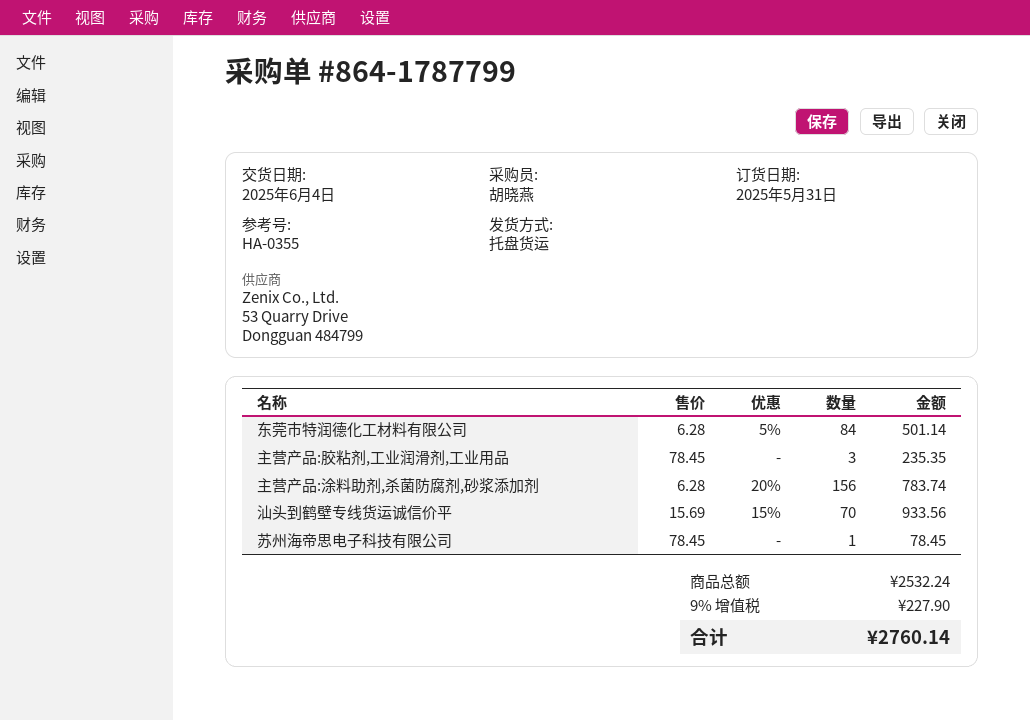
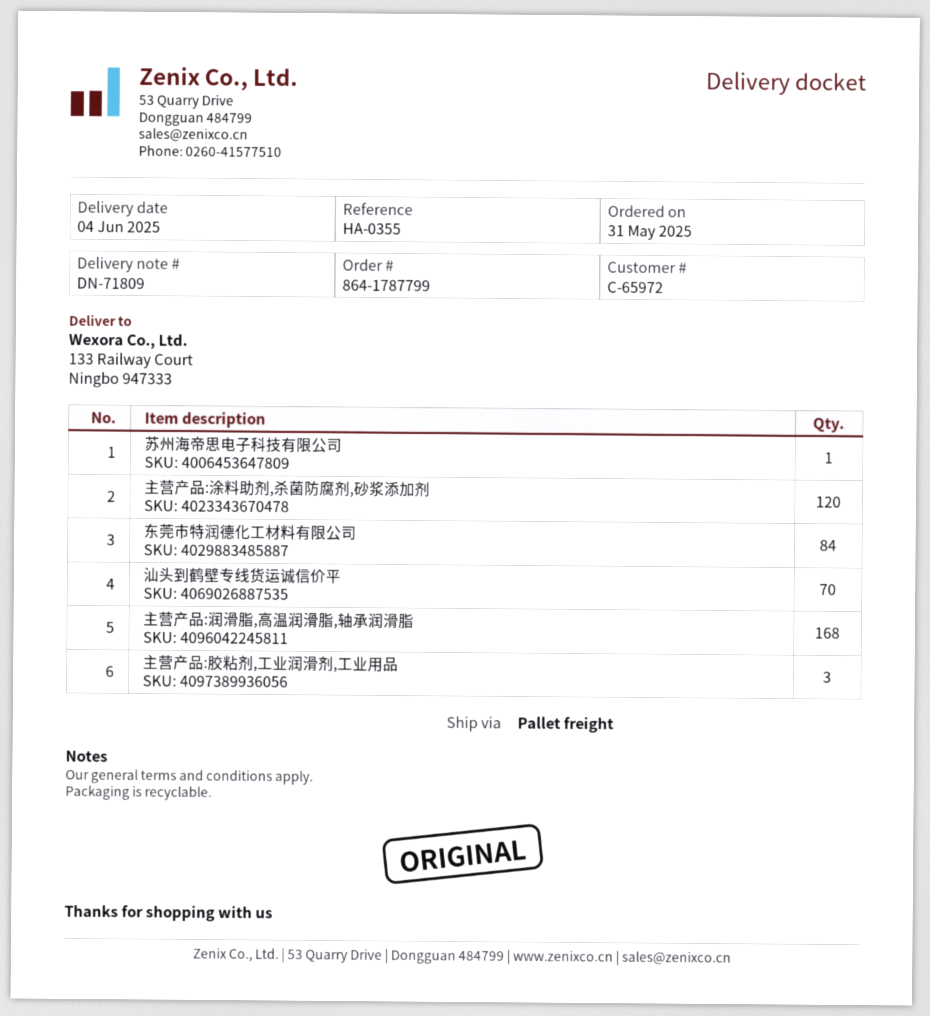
主营产品:涂料助剂,杀菌防腐剂,砂浆添加剂: 156 -> 120
主营产品:润滑脂,高温润滑脂,轴承润滑脂: none -> 168

